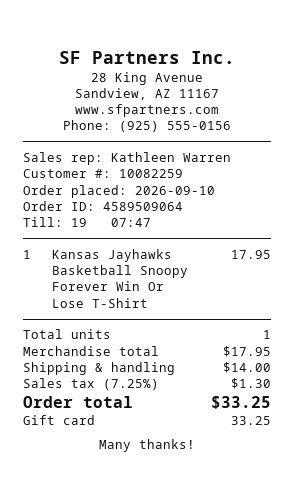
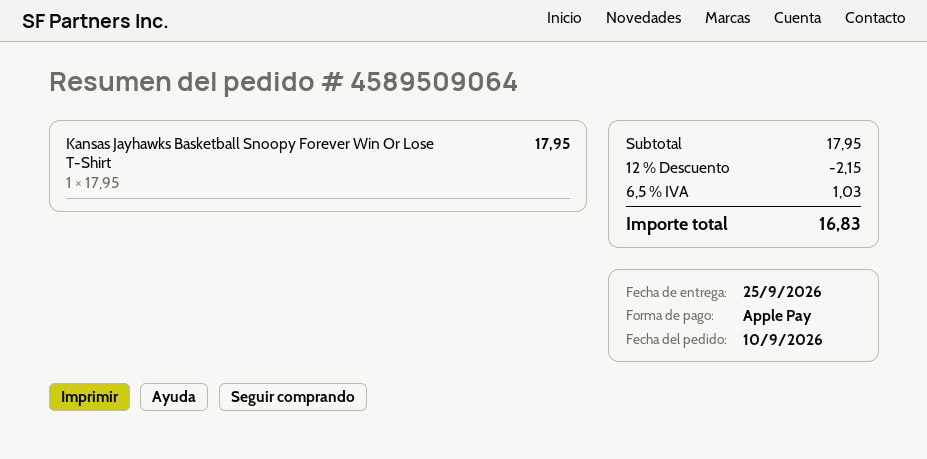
payment method: gift card -> Apple Pay
discount: none -> 12% = 2.15
shipping: 14.00 -> none
tax: 7.25% = 1.30 -> 6.5% = 1.03
total: 33.25 -> 16.83

